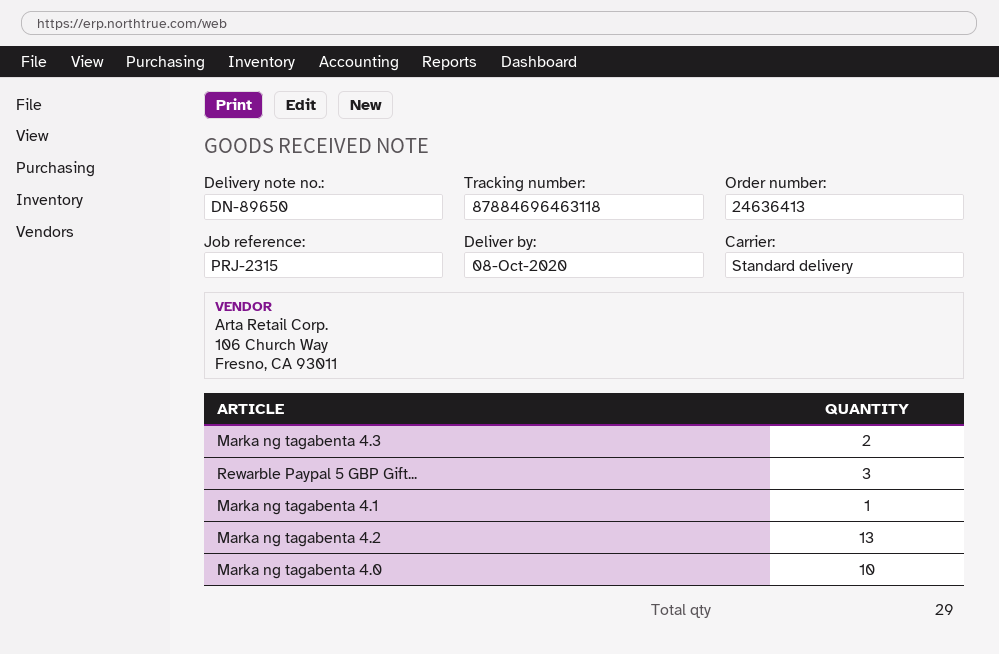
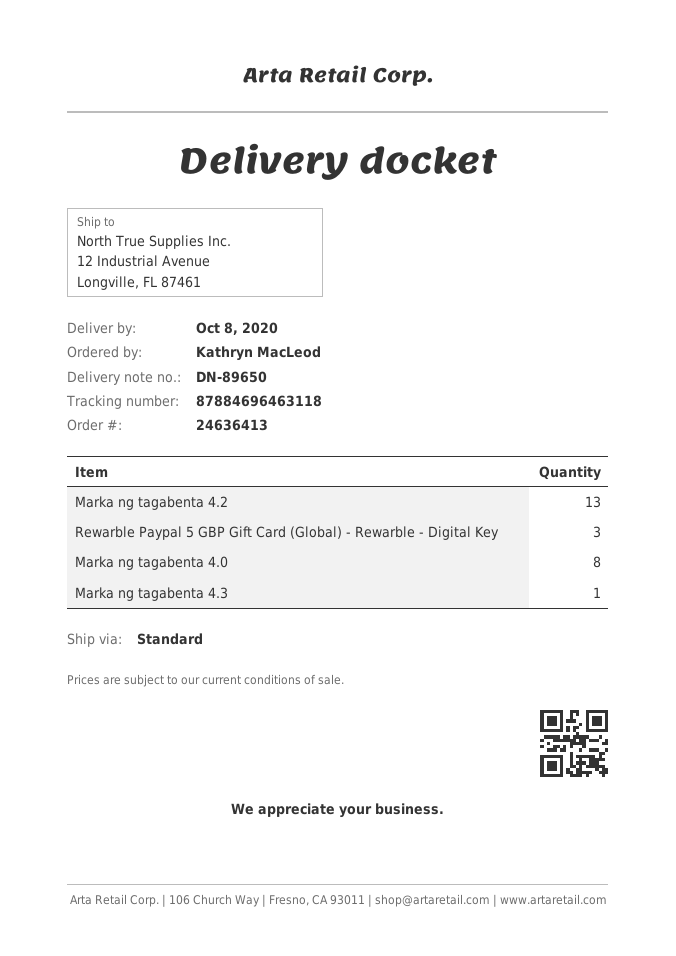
Marka ng tagabenta 4.3: 2 -> 1
Marka ng tagabenta 4.1: 1 -> none
Marka ng tagabenta 4.0: 10 -> 8

